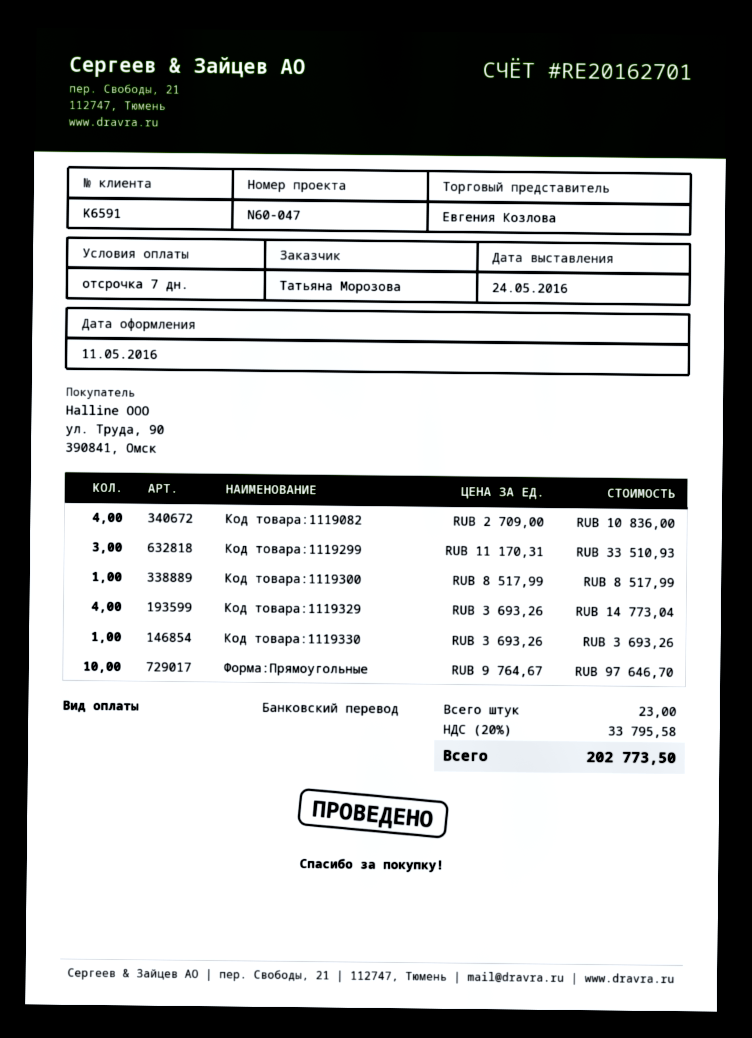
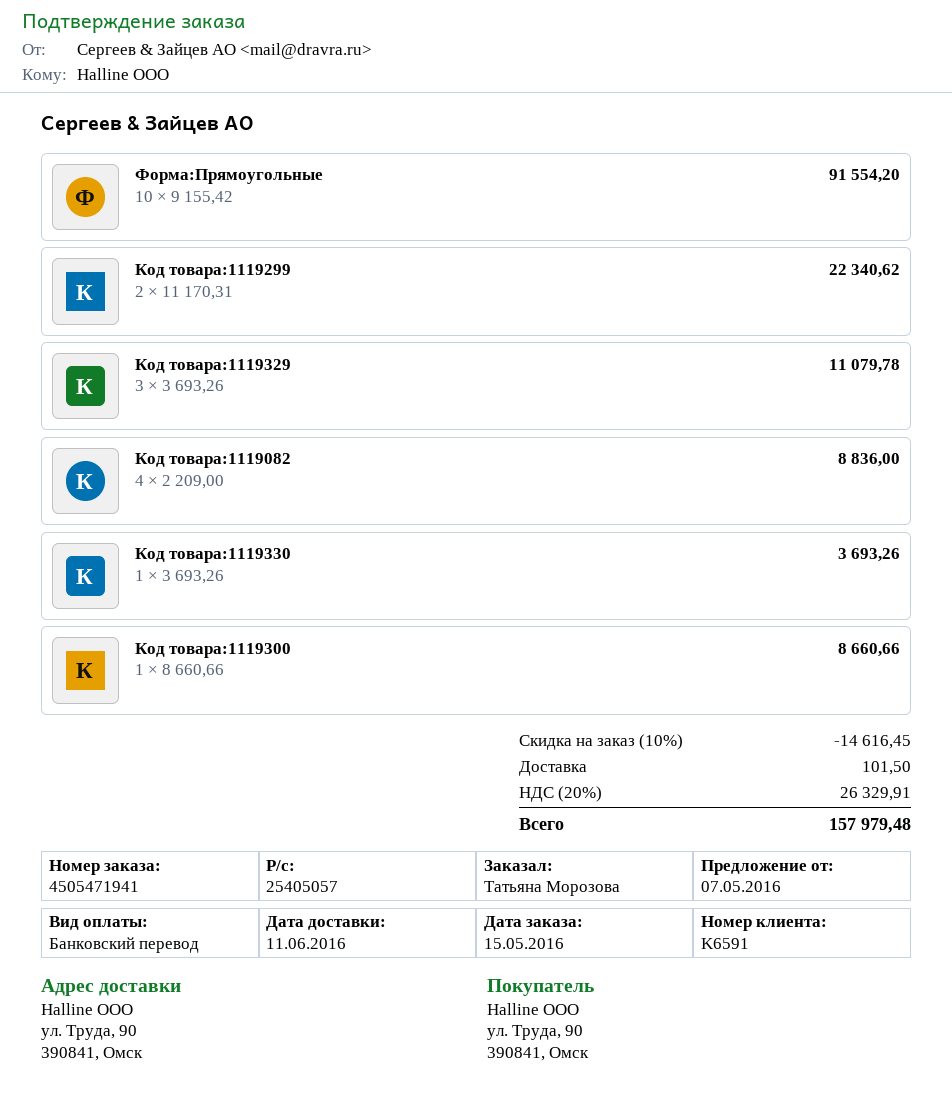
order date: 2016-05-11 -> 2016-05-15
Код товара:1119082: 4 x 2709.00 = 10836.00 -> 4 x 2209.00 = 8836.00
Код товара:1119299: 3 x 11170.31 = 33510.93 -> 2 x 11170.31 = 22340.62
Код товара:1119300: 1 x 8517.99 = 8517.99 -> 1 x 8660.66 = 8660.66
Код товара:1119329: 4 x 3693.26 = 14773.04 -> 3 x 3693.26 = 11079.78
Форма:Прямоугольные: 10 x 9764.67 = 97646.70 -> 10 x 9155.42 = 91554.20
discount: none -> 10% = 14616.45
shipping: none -> 101.50
tax: 20% = 33795.58 -> 20% = 26329.91
total: 202773.50 -> 157979.48

